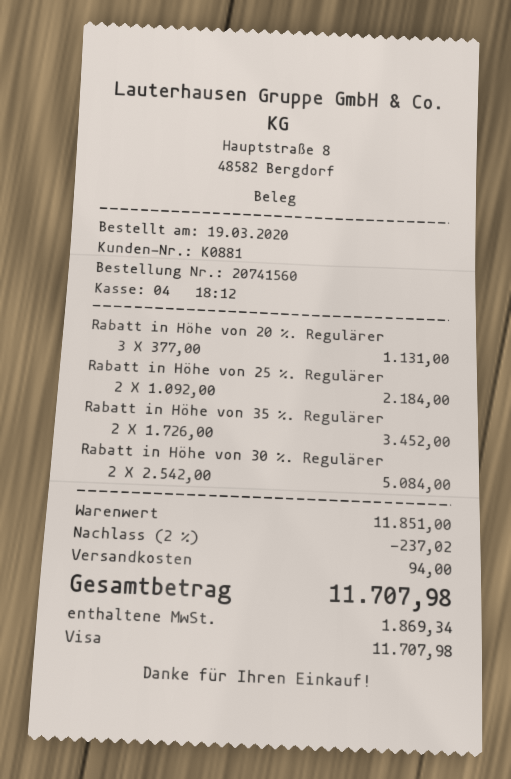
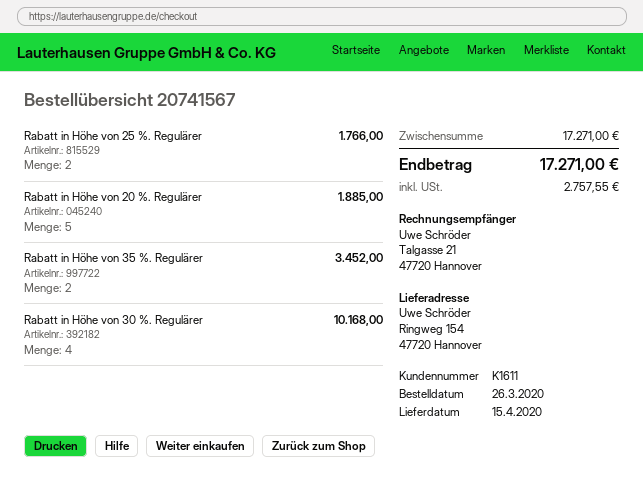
order number: 20741560 -> 20741567
order date: 2020-03-19 -> 2020-03-26
customer number: K0881 -> K1611
Rabatt in Höhe von 20 %. Regulärer: 3 for 1131.00 -> 5 for 1885.00
Rabatt in Höhe von 25 %. Regulärer: 2 for 2184.00 -> 2 for 1766.00
Rabatt in Höhe von 30 %. Regulärer: 2 for 5084.00 -> 4 for 10168.00
subtotal: 11851.00 -> 17271.00
discount: 2% = 237.02 -> none
shipping: 94.00 -> none
tax: 1869.34 -> 2757.55
total: 11707.98 -> 17271.00

